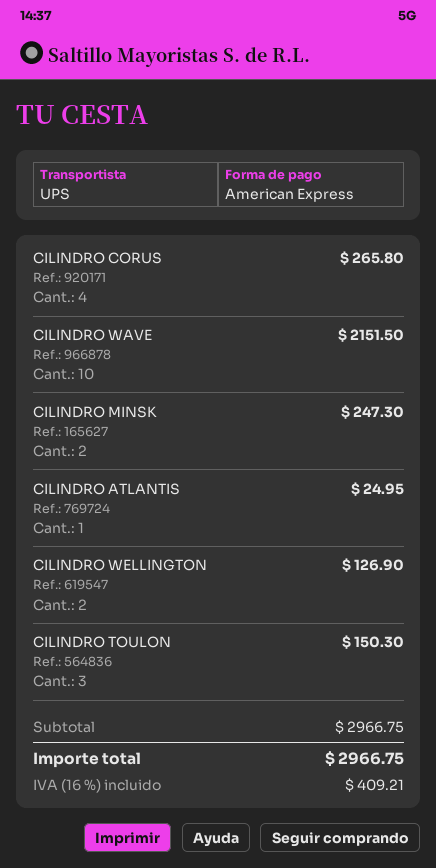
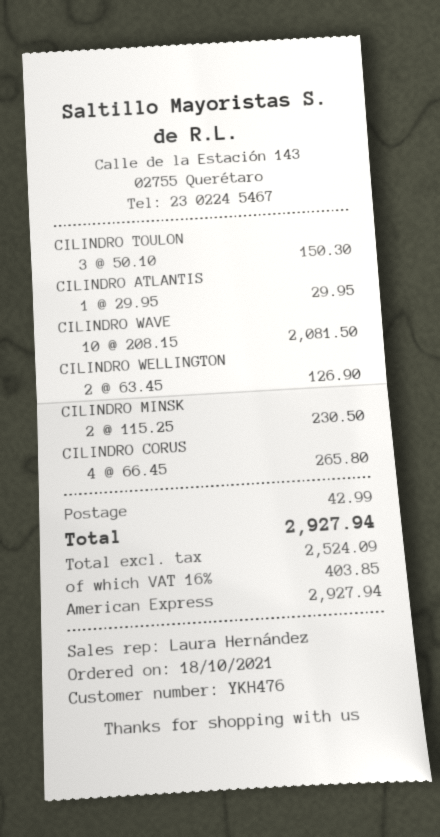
CILINDRO WAVE: 10 for 2151.50 -> 10 for 2081.50
CILINDRO MINSK: 2 for 247.30 -> 2 for 230.50
CILINDRO ATLANTIS: 1 for 24.95 -> 1 for 29.95
shipping: none -> 42.99
tax: 16% = 409.21 -> 16% = 403.85
total: 2966.75 -> 2927.94

